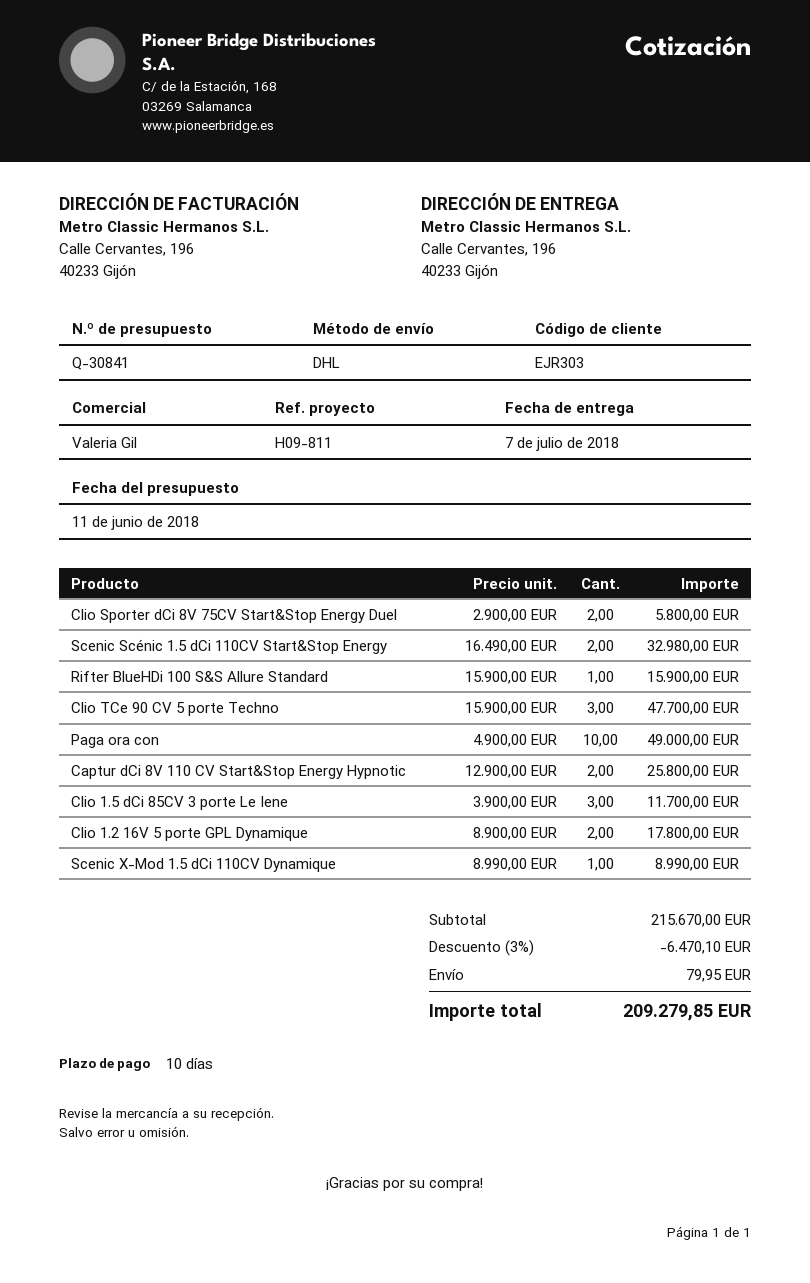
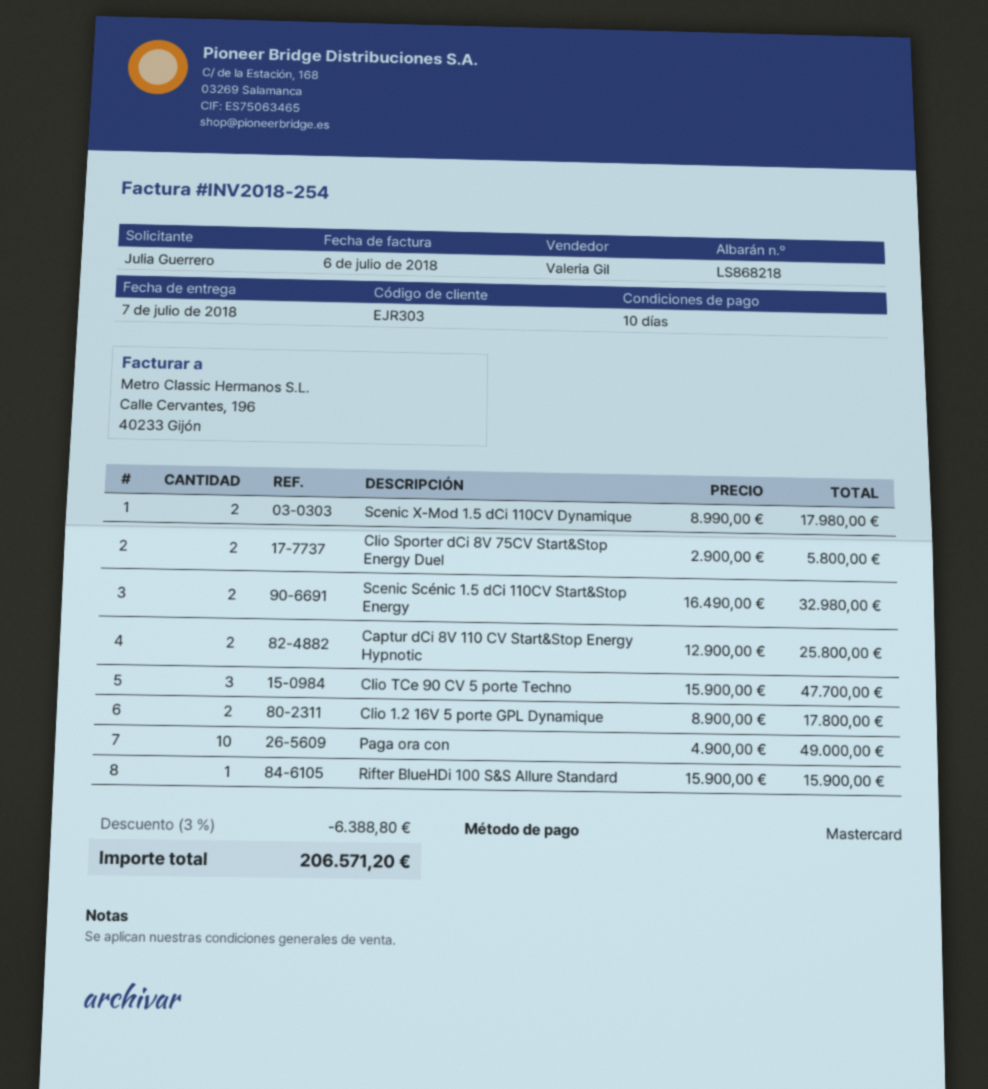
Clio 1.5 dCi 85CV 3 porte Le Iene: 3 x 3900.00 = 11700.00 -> none
Scenic X-Mod 1.5 dCi 110CV Dynamique: 1 x 8990.00 = 8990.00 -> 2 x 8990.00 = 17980.00
discount: 3% = 6470.10 -> 3% = 6388.80
shipping: 79.95 -> none
total: 209279.85 -> 206571.20

